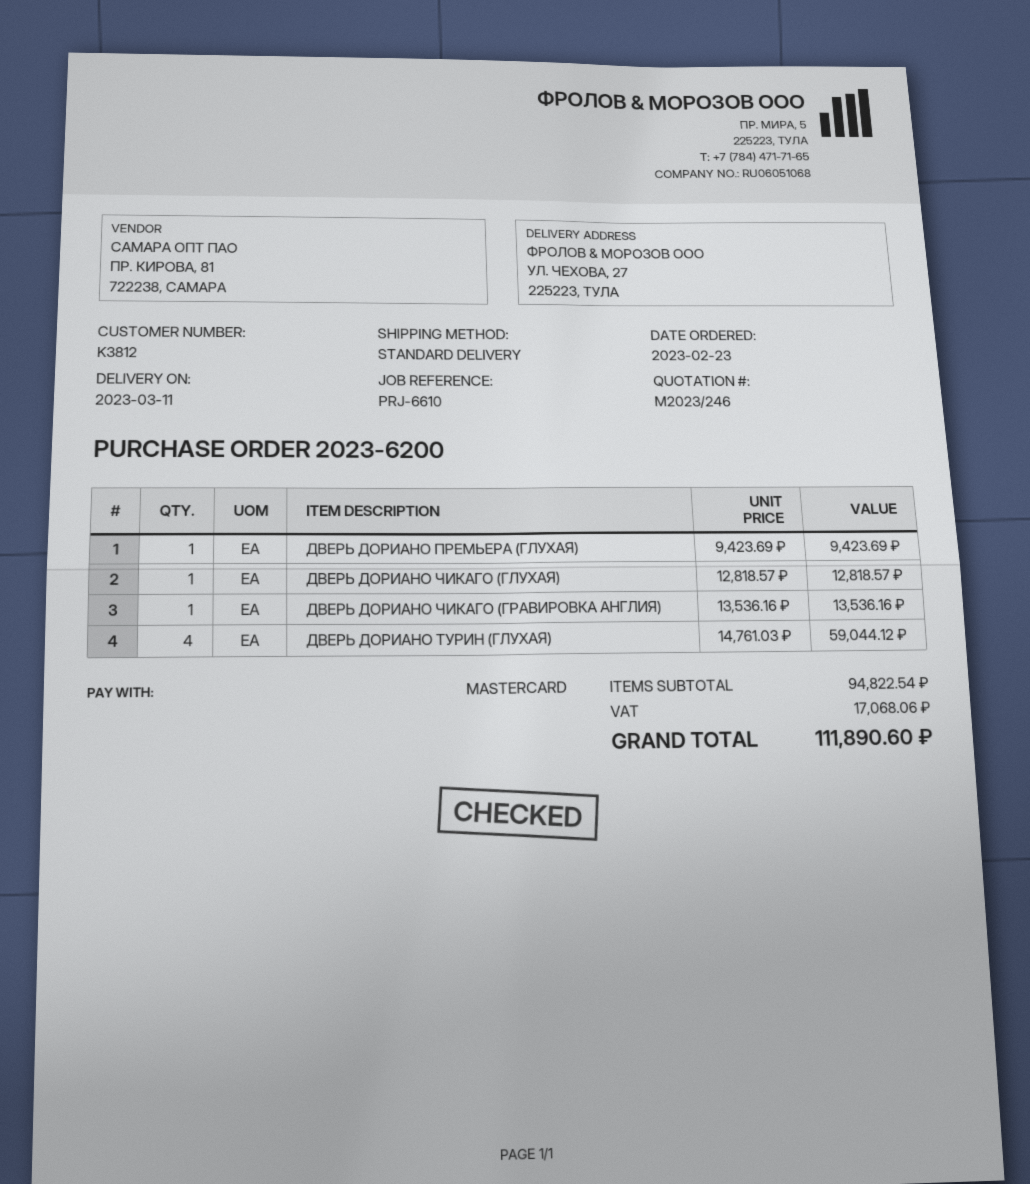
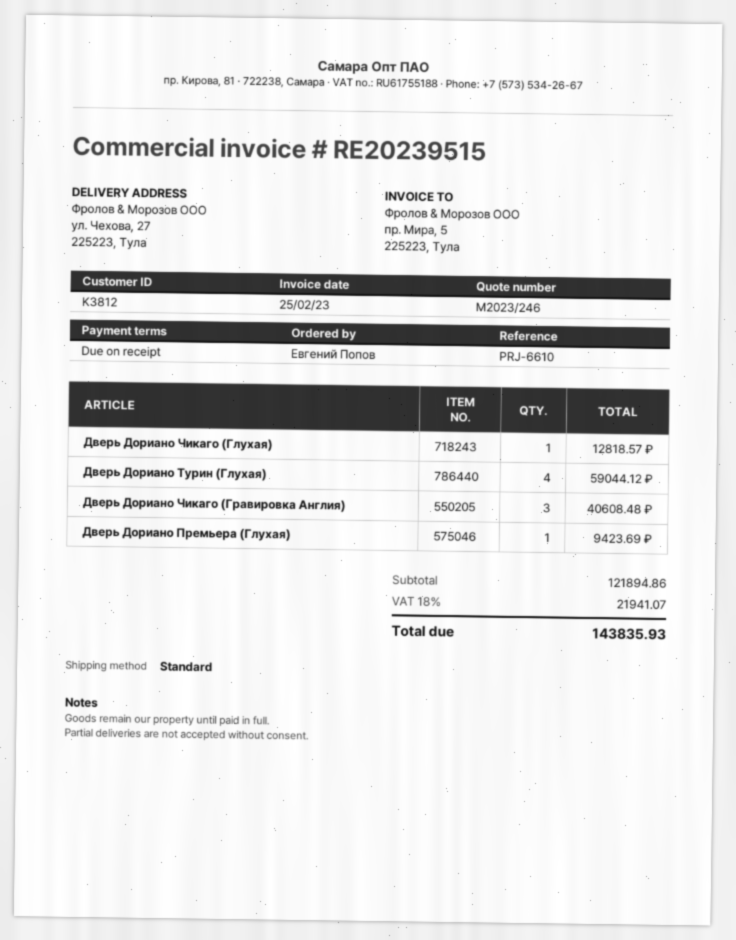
ДВЕРЬ ДОРИАНО ЧИКАГО (ГРАВИРОВКА АНГЛИЯ): 1 for 13536.16 -> 3 for 40608.48
subtotal: 94822.54 -> 121894.86
tax: 17068.06 -> 21941.07
total: 111890.60 -> 143835.93

